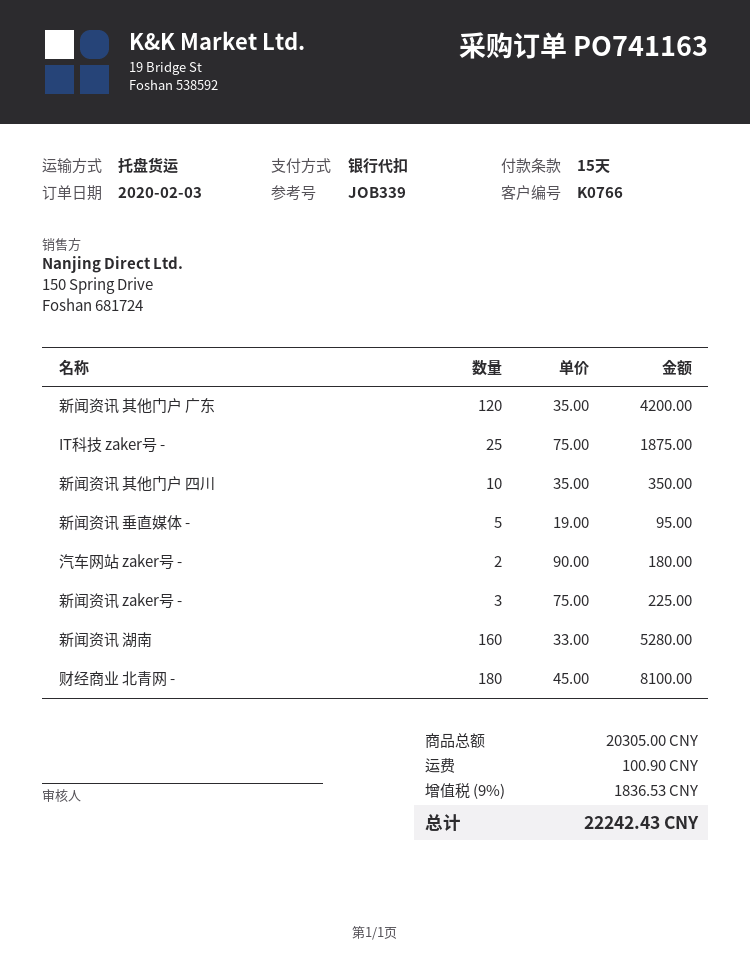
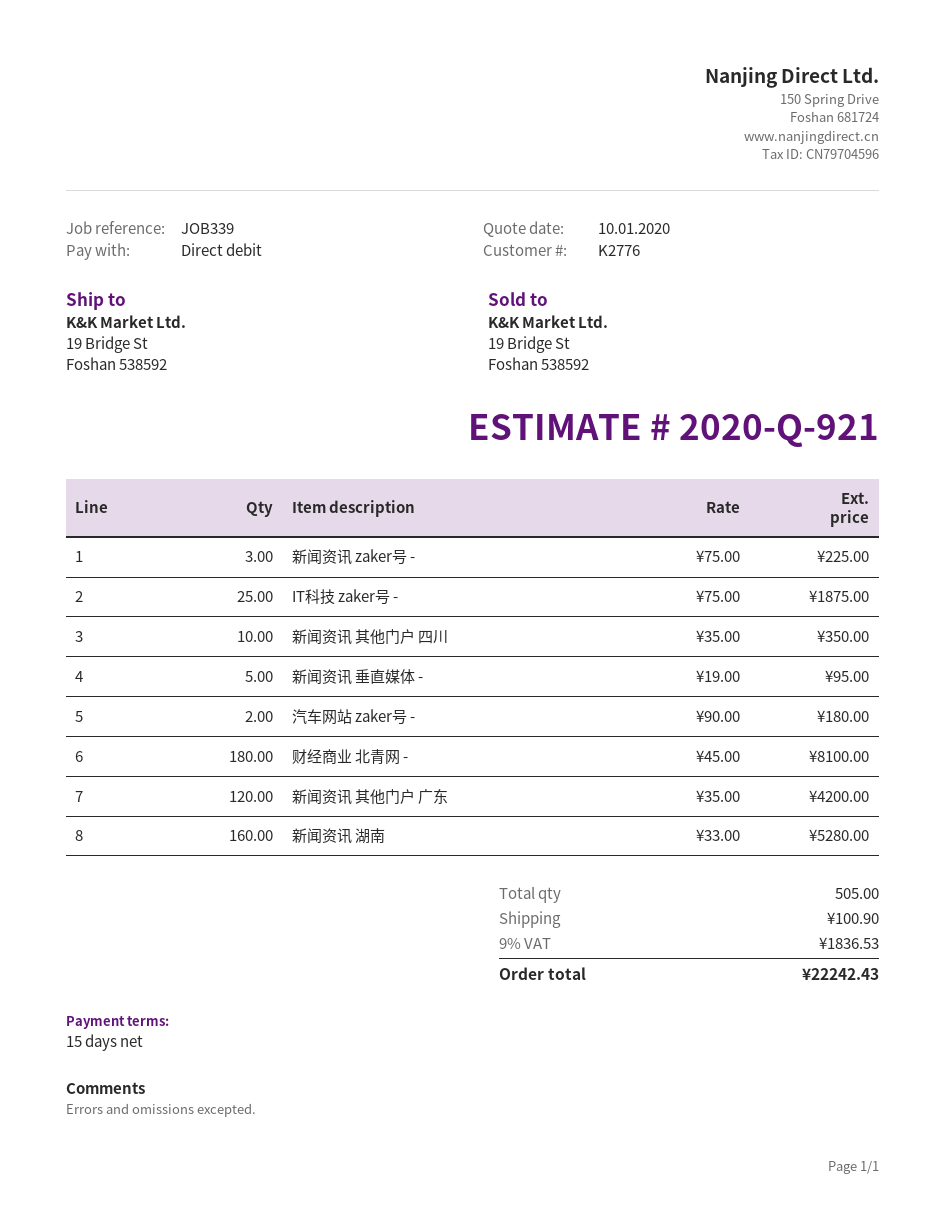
customer number: K0766 -> K2776

